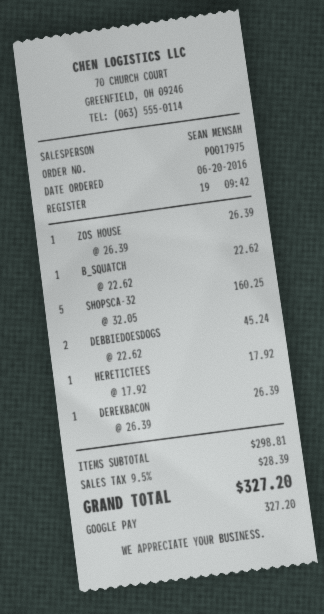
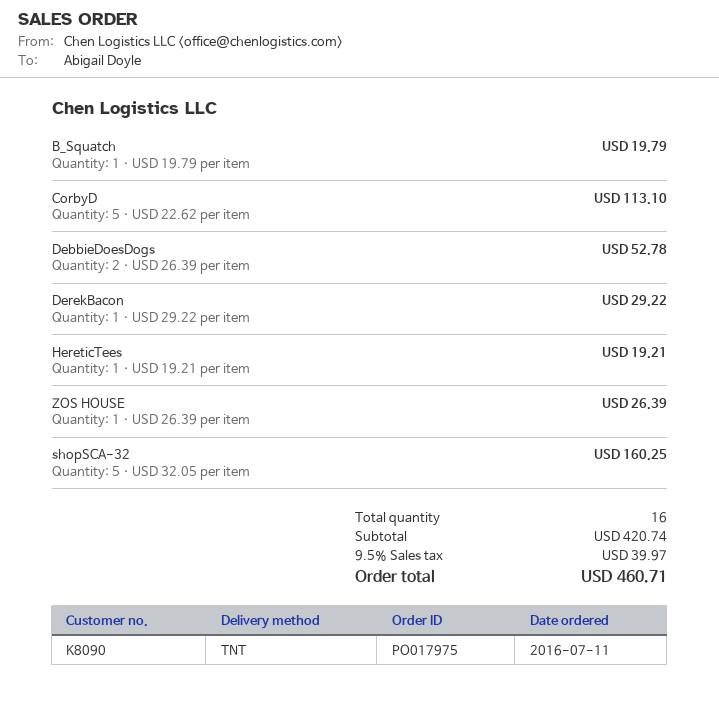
order date: 2016-06-20 -> 2016-07-11
B_SQUATCH: 1 x 22.62 = 22.62 -> 1 x 19.79 = 19.79
DEBBIEDOESDOGS: 2 x 22.62 = 45.24 -> 2 x 26.39 = 52.78
HERETICTEES: 1 x 17.92 = 17.92 -> 1 x 19.21 = 19.21
DEREKBACON: 1 x 26.39 = 26.39 -> 1 x 29.22 = 29.22
CorbyD: none -> 5 x 22.62 = 113.10
subtotal: 298.81 -> 420.74
tax: 9.5% = 28.39 -> 9.5% = 39.97
total: 327.20 -> 460.71

